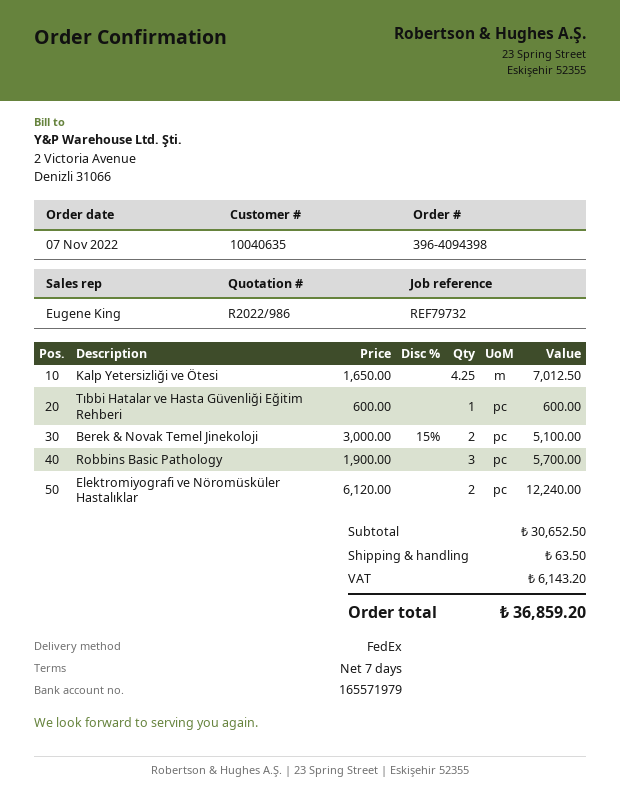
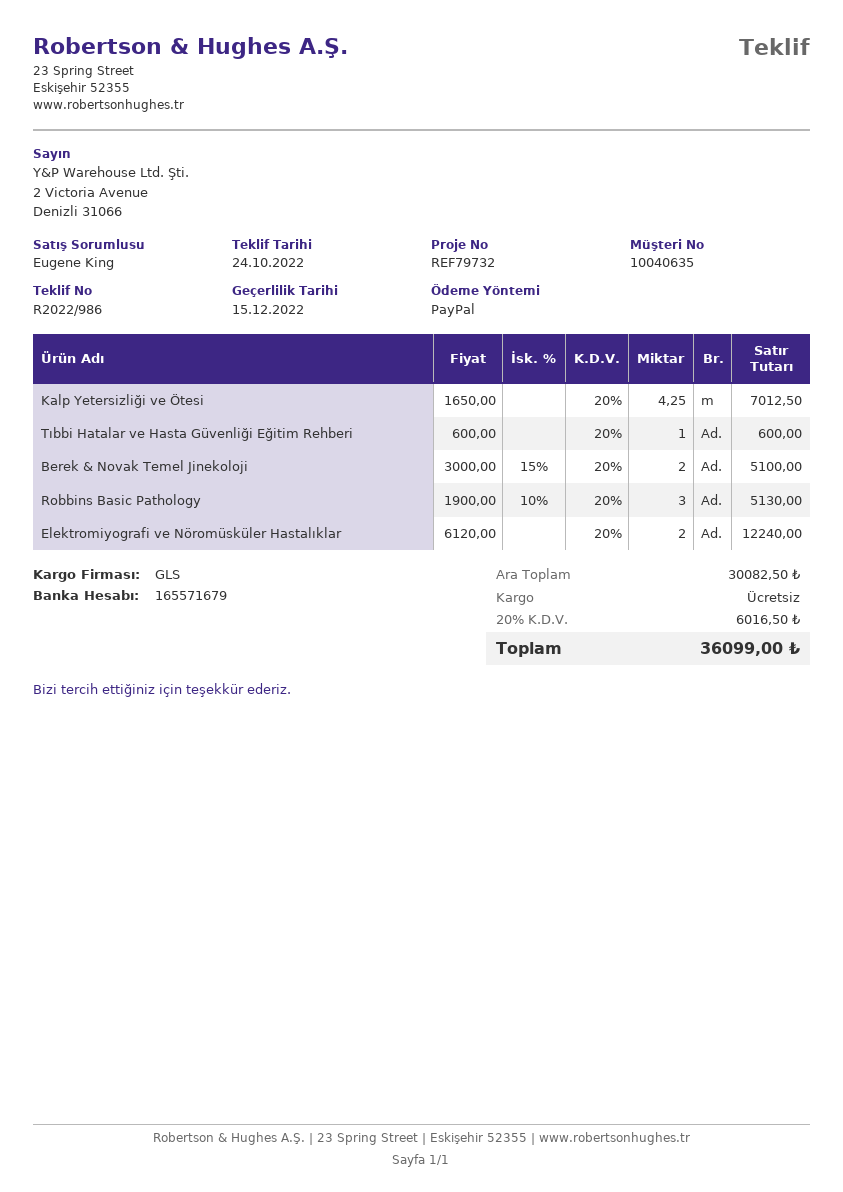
bank account: 165571979 -> 165571679
shipping method: FedEx -> GLS
Robbins Basic Pathology: 3 x 1900.00 = 5700.00 -> 3 x 1900.00 - 10% = 5130.00
subtotal: 30652.50 -> 30082.50
shipping: 63.50 -> 0.00
tax: 6143.20 -> 6016.50
total: 36859.20 -> 36099.00

